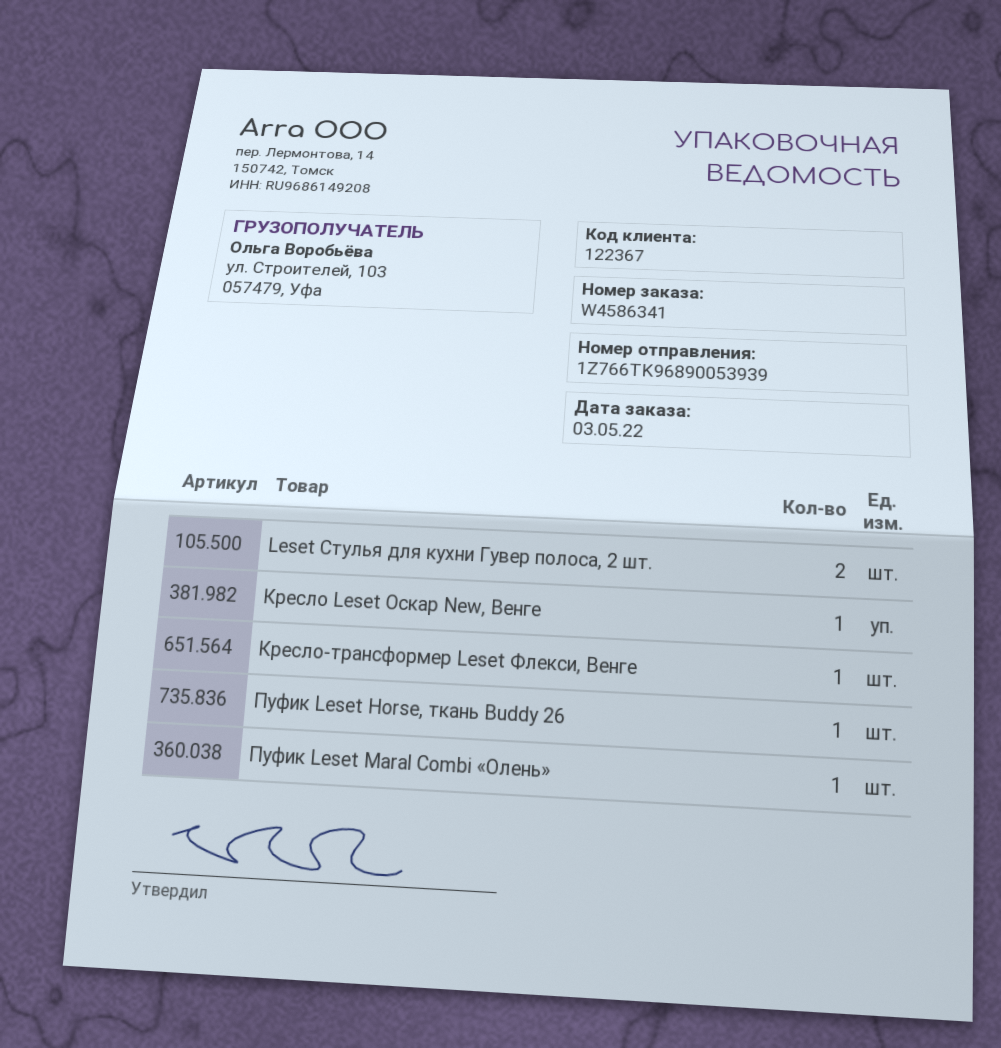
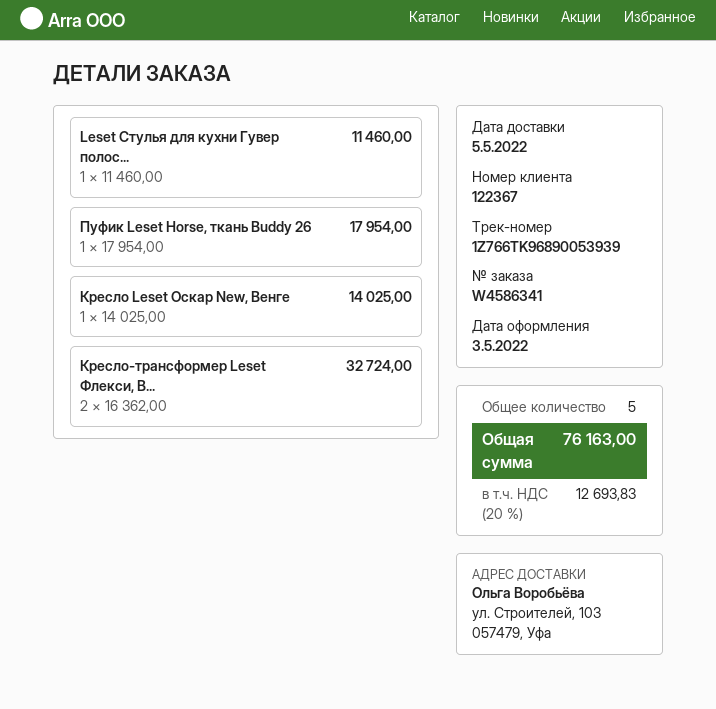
Leset Стулья для кухни Гувер полоса, 2 шт.: 2 -> 1
Кресло-трансформер Leset Флекси, Венге: 1 -> 2
Пуфик Leset Maral Combi «Олень»: 1 -> none

